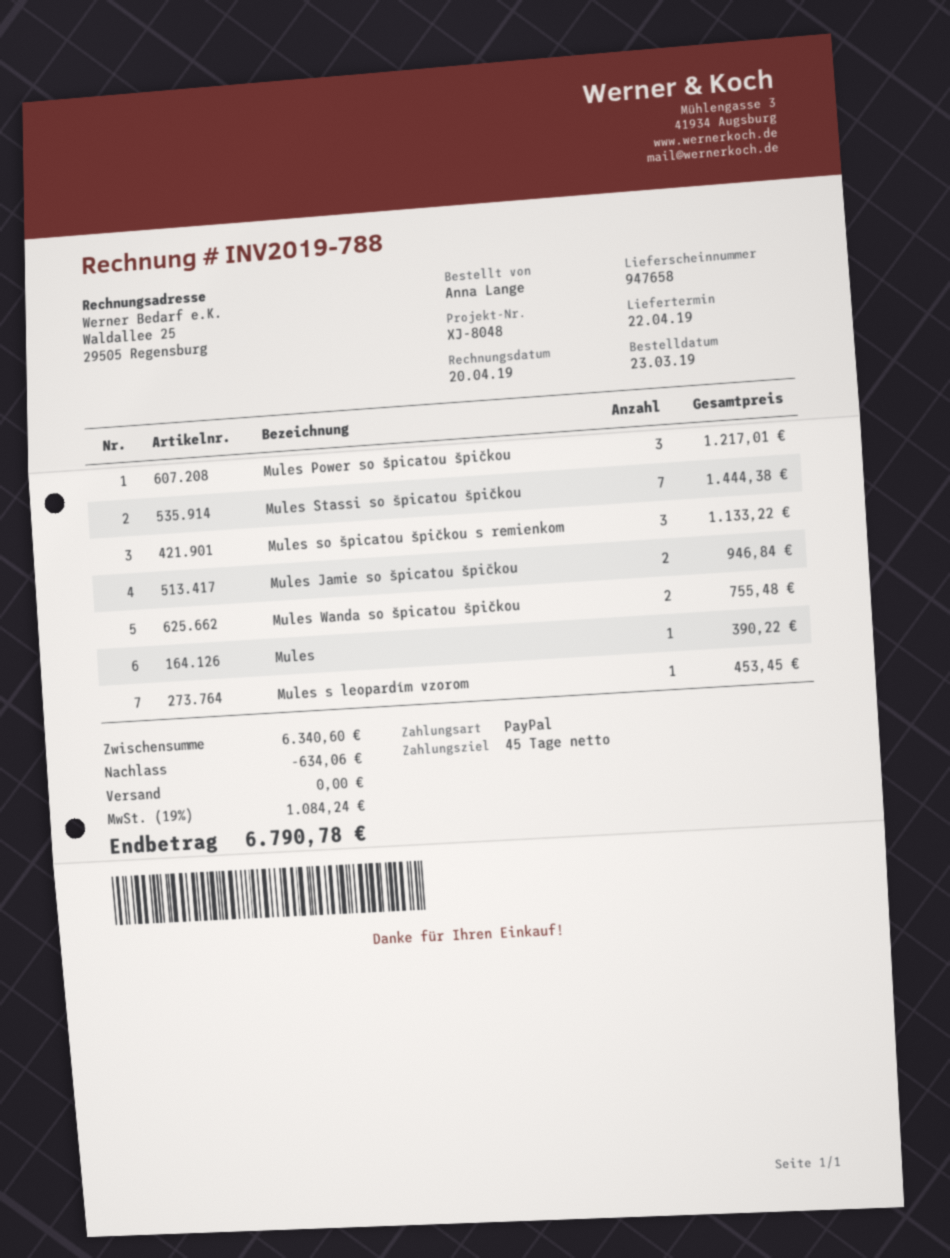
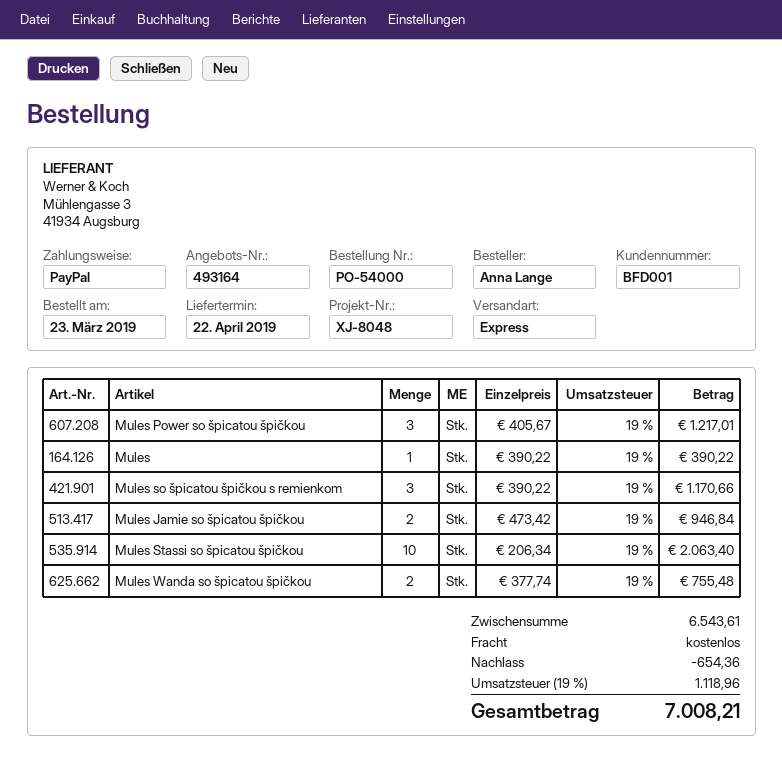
Mules Stassi so špicatou špičkou: 7 for 1444.38 -> 10 for 2063.40
Mules so špicatou špičkou s remienkom: 3 for 1133.22 -> 3 for 1170.66
Mules s leopardím vzorom: 1 for 453.45 -> none
subtotal: 6340.60 -> 6543.61
discount: 634.06 -> 654.36
tax: 19% = 1084.24 -> 19% = 1118.96
total: 6790.78 -> 7008.21

